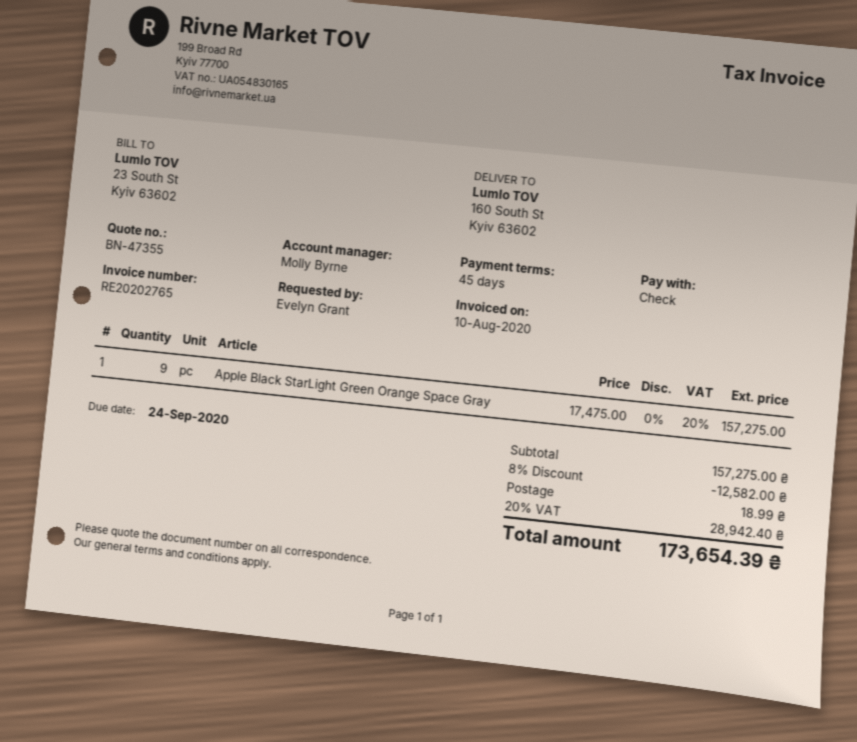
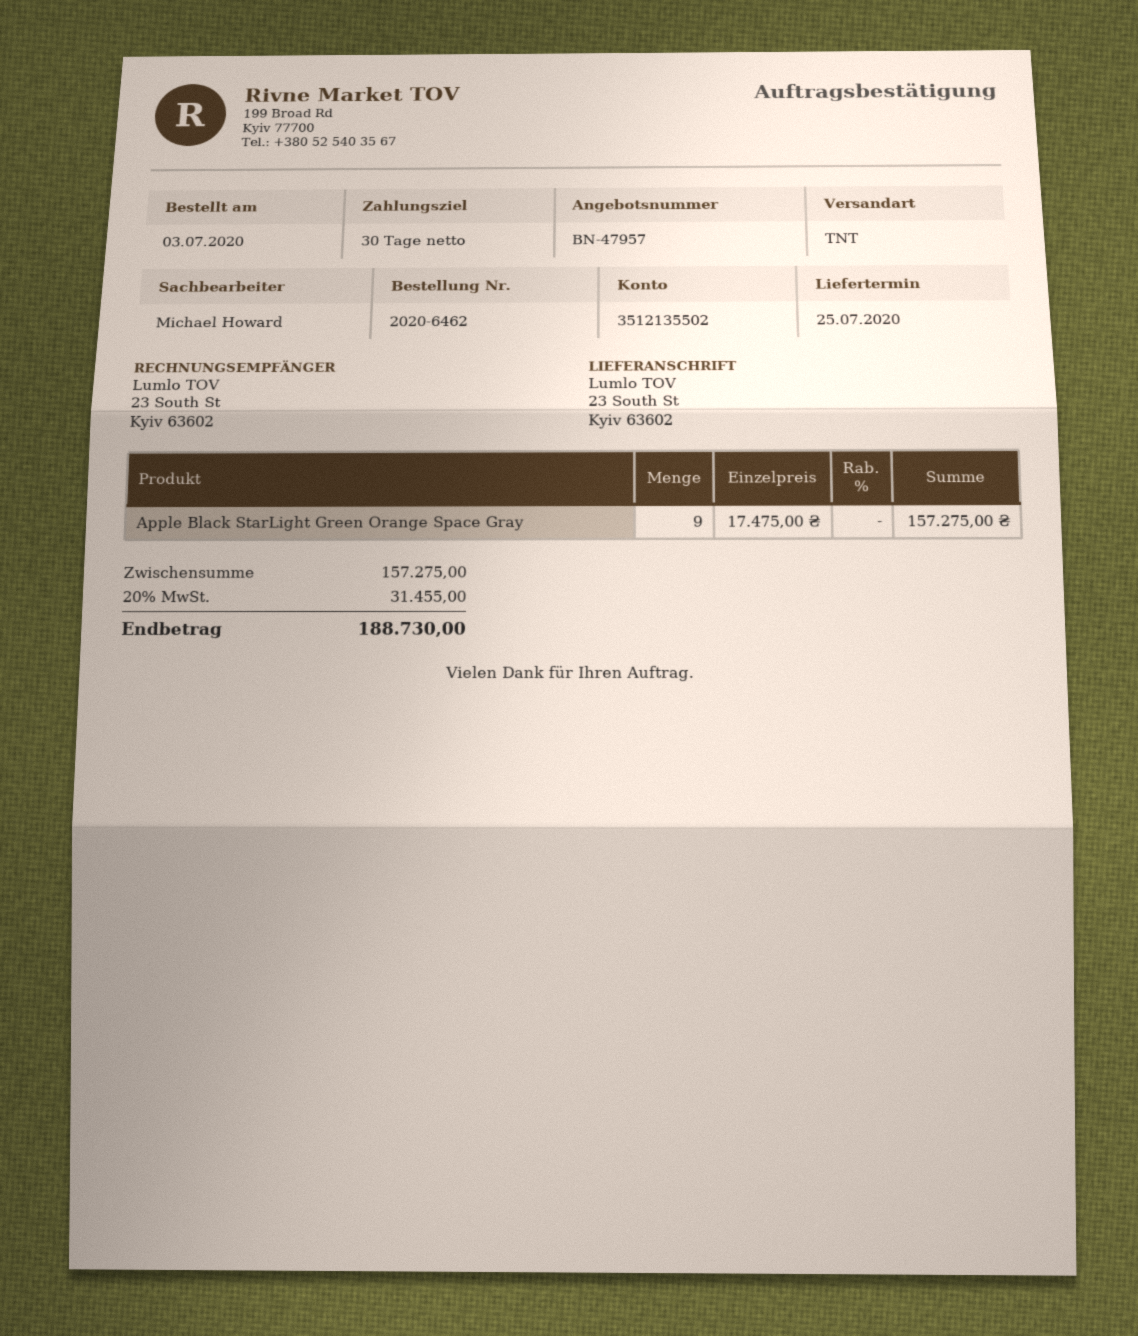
quote number: BN-47355 -> BN-47957
payment terms: 45 days -> 30 days
sales rep: Molly Byrne -> Michael Howard
ship to: 160 South St, Kyiv 63602 -> 23 South St, Kyiv 63602
discount: 8% = 12582.00 -> none
shipping: 18.99 -> none
tax: 20% = 28942.40 -> 20% = 31455.00
total: 173654.39 -> 188730.00

